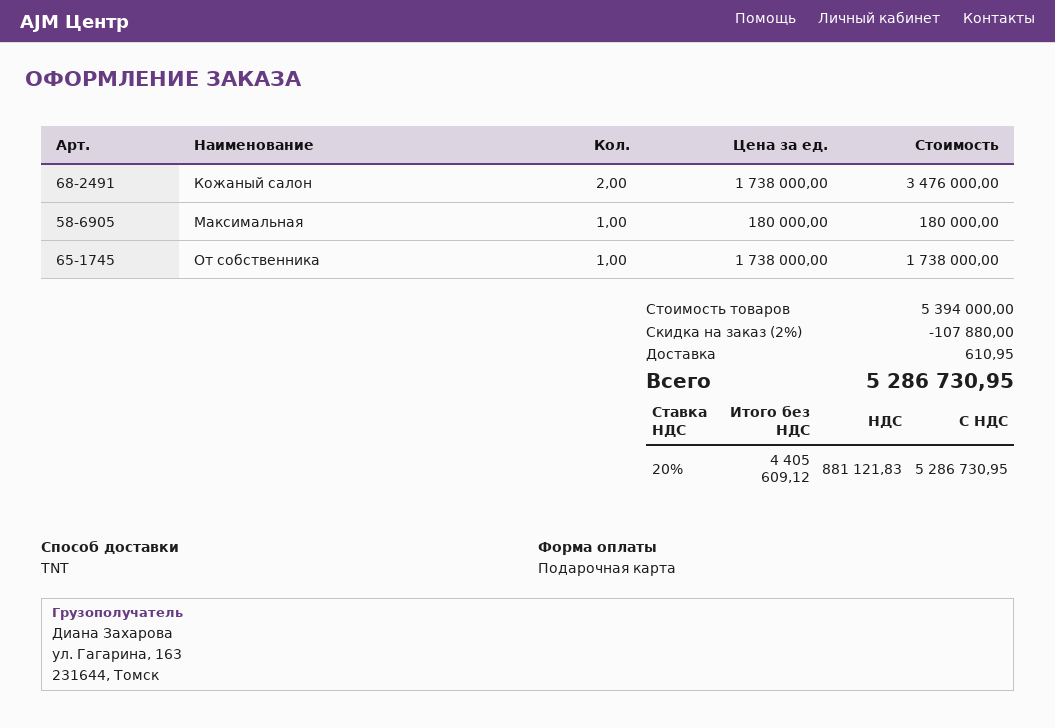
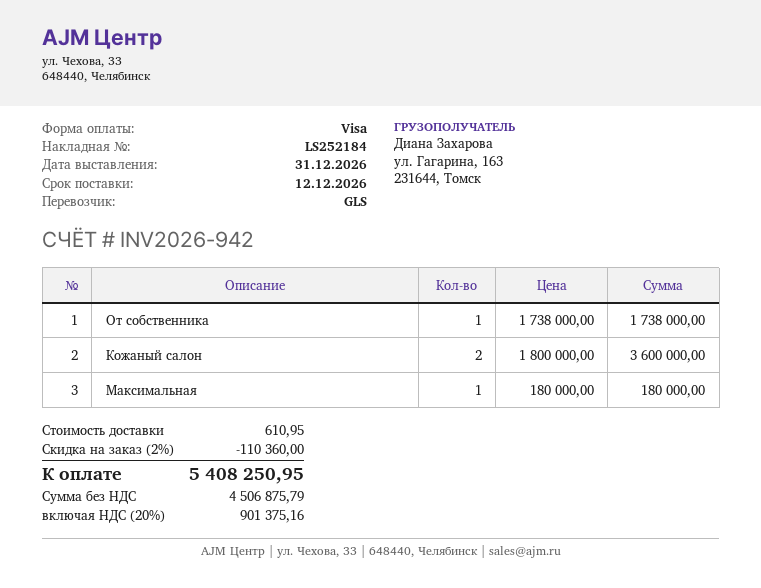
payment method: gift card -> Visa
shipping method: TNT -> GLS
Кожаный салон: 2 x 1738000.00 = 3476000.00 -> 2 x 1800000.00 = 3600000.00
discount: 2% = 107880.00 -> 2% = 110360.00
net: 4405609.12 -> 4506875.79
tax: 20% = 881121.83 -> 20% = 901375.16
total: 5286730.95 -> 5408250.95

